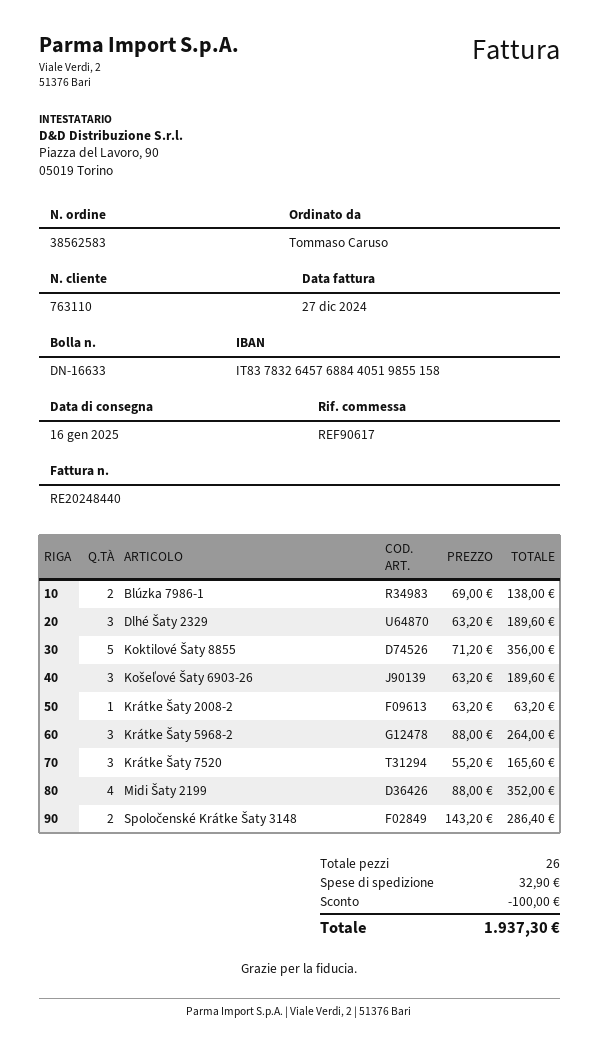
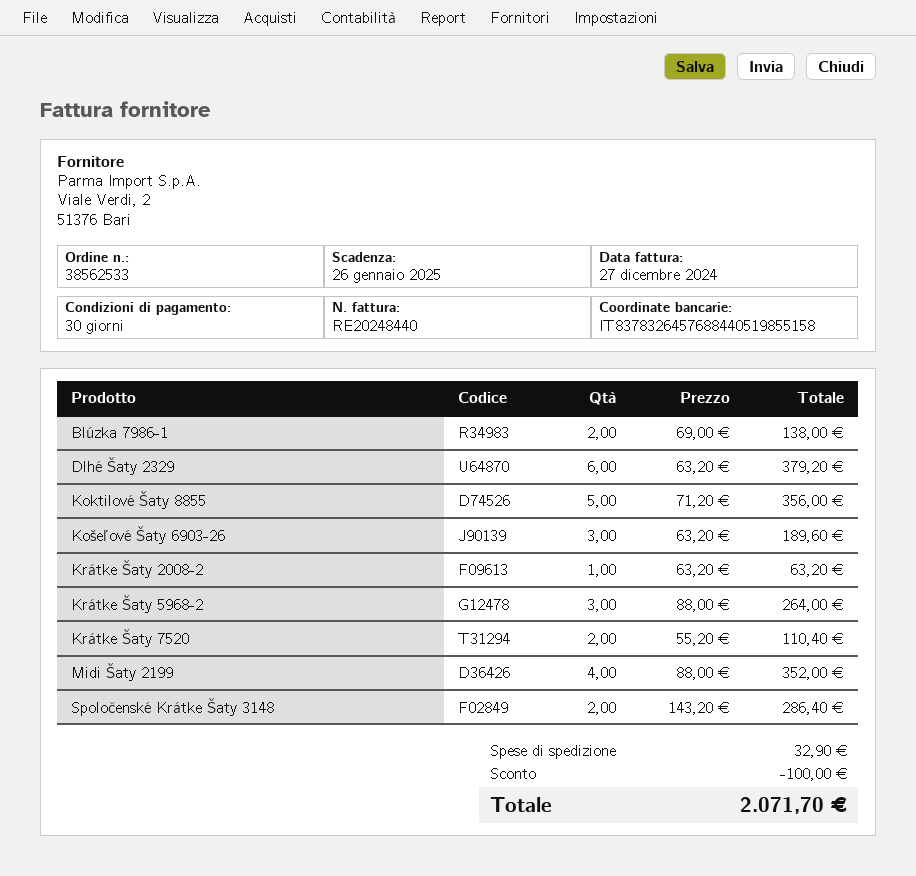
order number: 38562583 -> 38562533
Dlhé Šaty 2329: 3 x 63.20 = 189.60 -> 6 x 63.20 = 379.20
Krátke Šaty 7520: 3 x 55.20 = 165.60 -> 2 x 55.20 = 110.40
total: 1937.30 -> 2071.70

